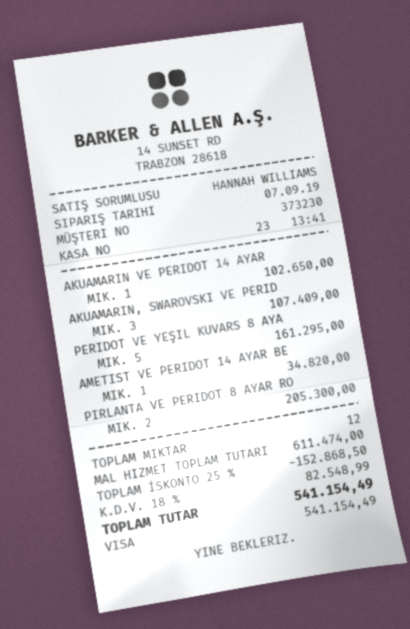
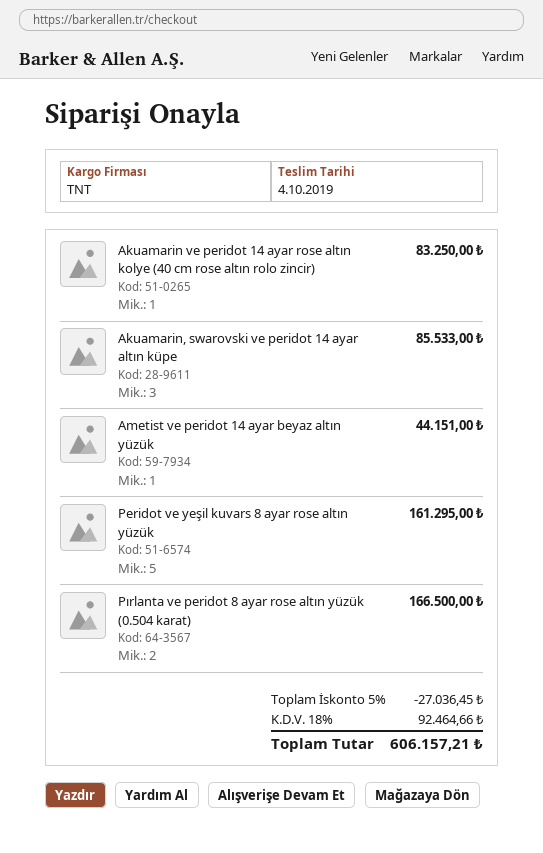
AKUAMARIN VE PERIDOT 14 AYAR: 1 for 102650.00 -> 1 for 83250.00
AKUAMARIN, SWAROVSKI VE PERID: 3 for 107409.00 -> 3 for 85533.00
AMETIST VE PERIDOT 14 AYAR BE: 1 for 34820.00 -> 1 for 44151.00
PIRLANTA VE PERIDOT 8 AYAR RO: 2 for 205300.00 -> 2 for 166500.00
discount: 25% = 152868.50 -> 5% = 27036.45
tax: 18% = 82548.99 -> 18% = 92464.66
total: 541154.49 -> 606157.21

